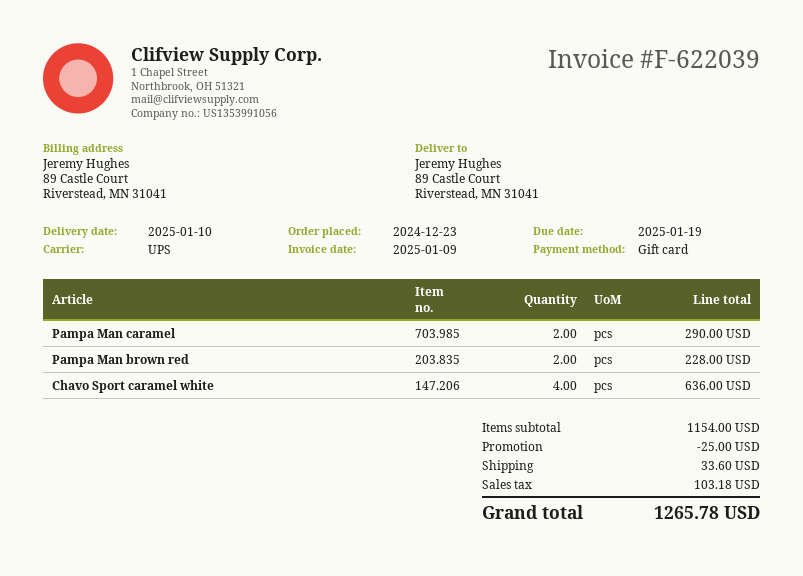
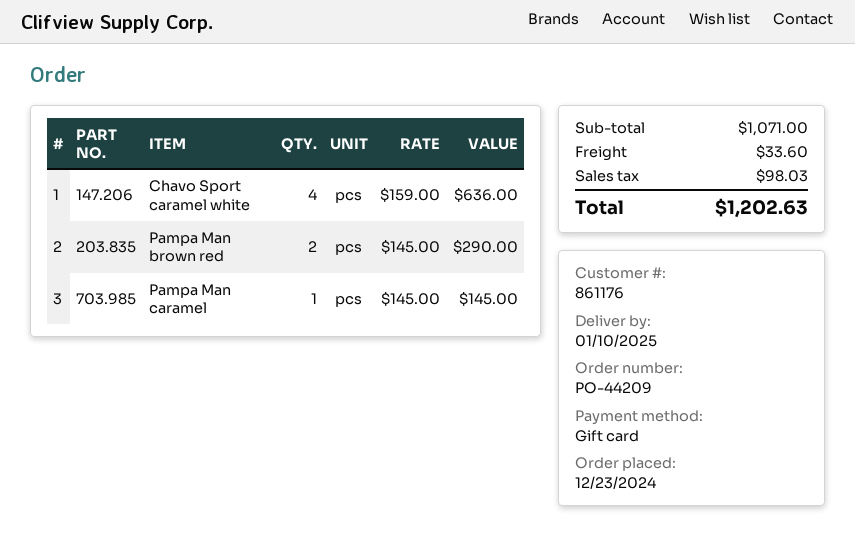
Pampa Man caramel: 2 for 290.00 -> 1 for 145.00
Pampa Man brown red: 2 for 228.00 -> 2 for 290.00
subtotal: 1154.00 -> 1071.00
discount: 25.00 -> none
tax: 103.18 -> 98.03
total: 1265.78 -> 1202.63

